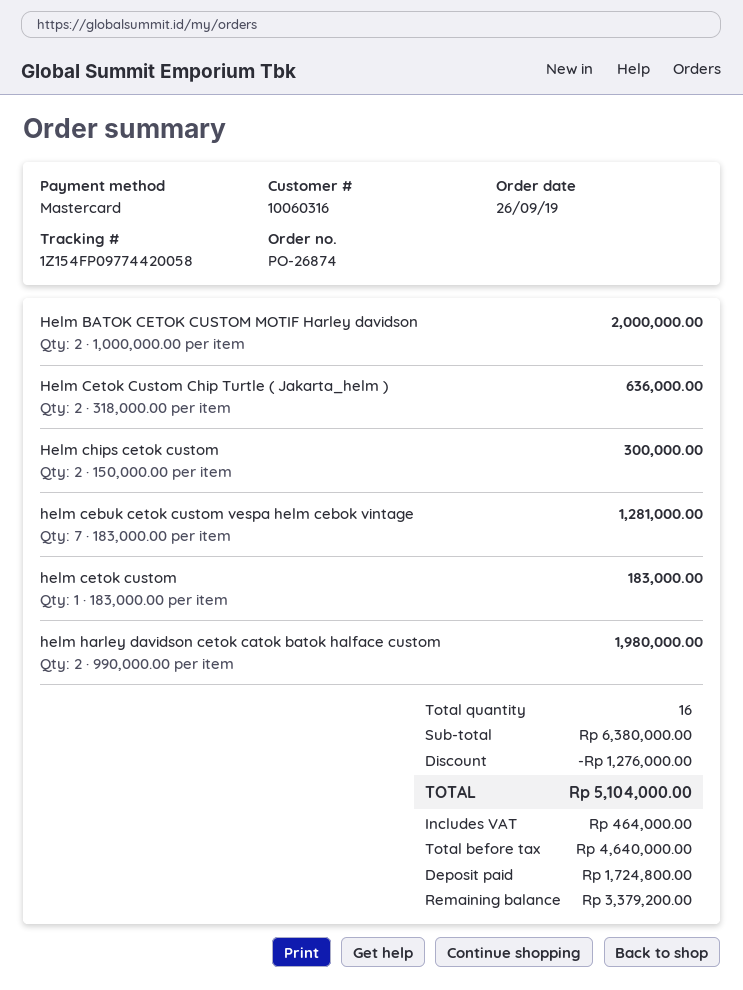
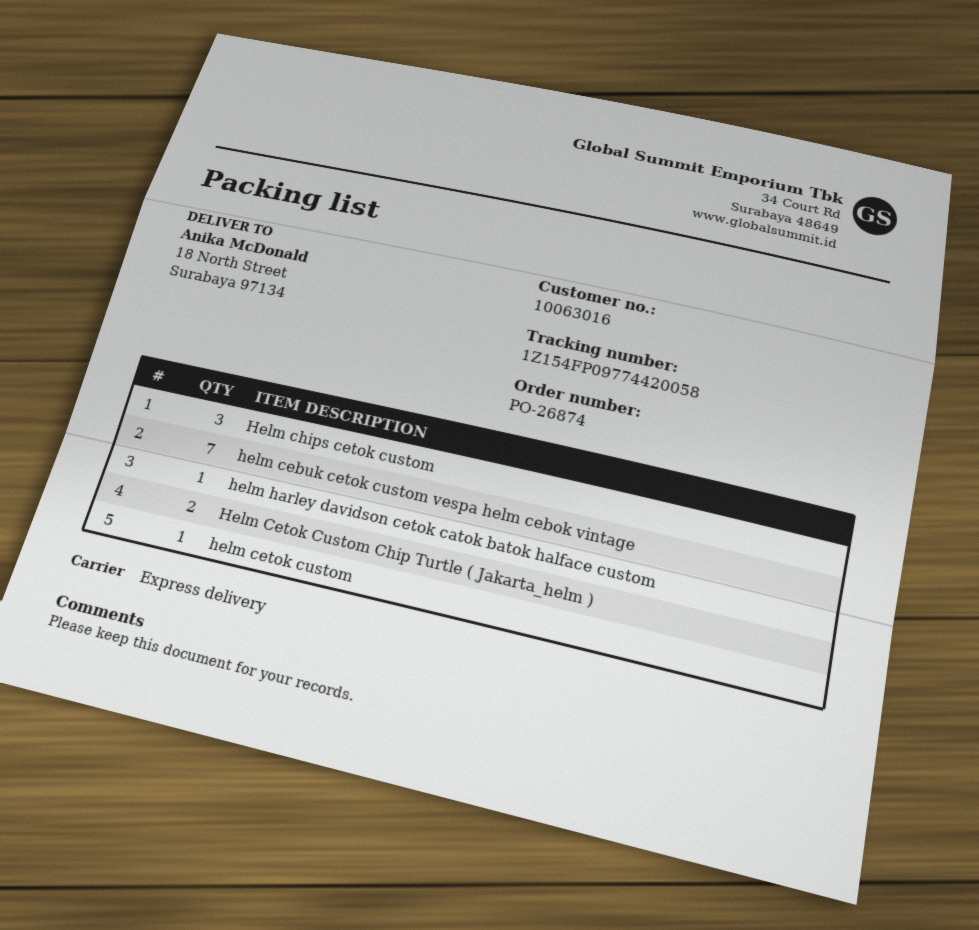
customer number: 10060316 -> 10063016
Helm BATOK CETOK CUSTOM MOTIF Harley davidson: 2 -> none
Helm chips cetok custom: 2 -> 3
helm harley davidson cetok catok batok halface custom: 2 -> 1

